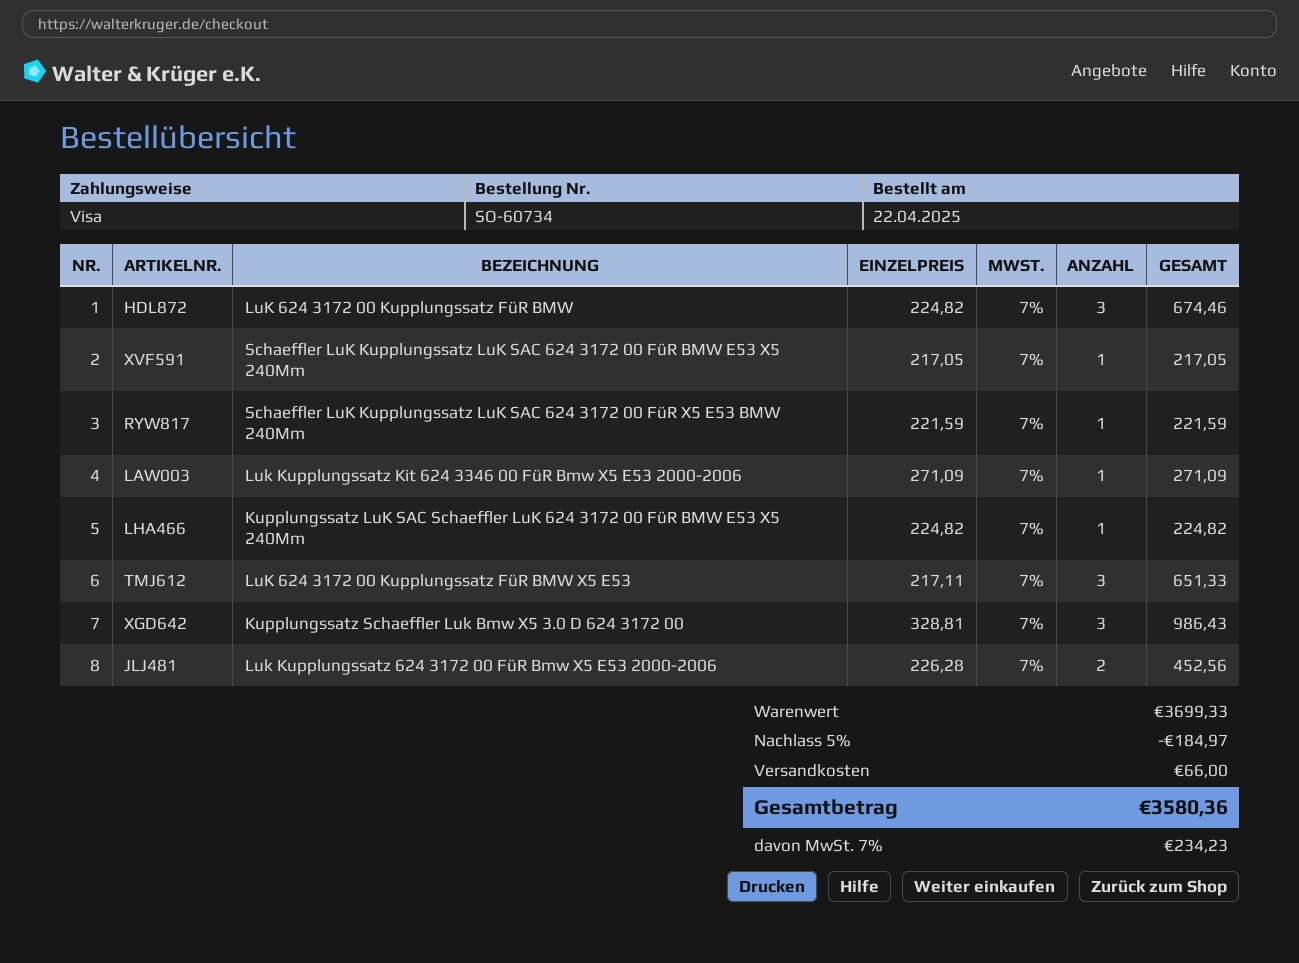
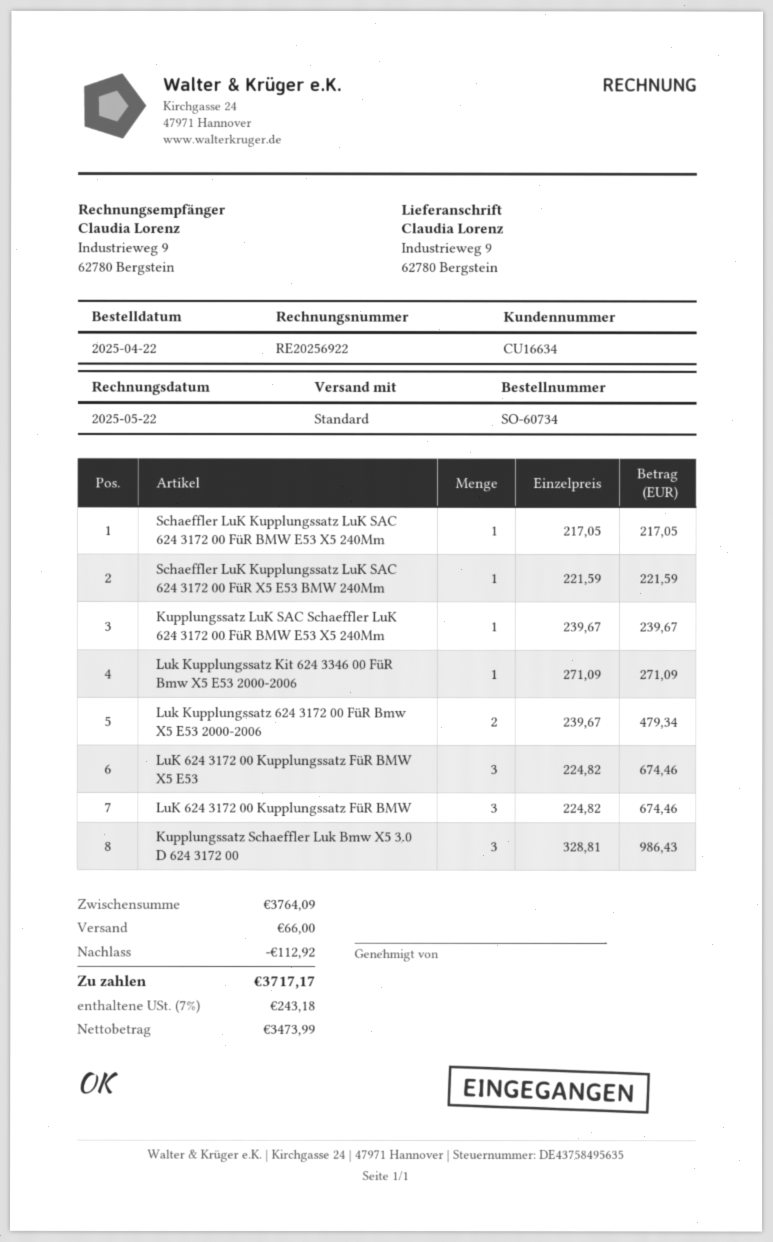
Kupplungssatz LuK SAC Schaeffler LuK 624 3172 00 FüR BMW E53 X5 240Mm: 1 x 224.82 = 224.82 -> 1 x 239.67 = 239.67
LuK 624 3172 00 Kupplungssatz FüR BMW X5 E53: 3 x 217.11 = 651.33 -> 3 x 224.82 = 674.46
Luk Kupplungssatz 624 3172 00 FüR Bmw X5 E53 2000-2006: 2 x 226.28 = 452.56 -> 2 x 239.67 = 479.34
subtotal: 3699.33 -> 3764.09
discount: 184.97 -> 112.92
tax: 7% = 234.23 -> 7% = 243.18
total: 3580.36 -> 3717.17

